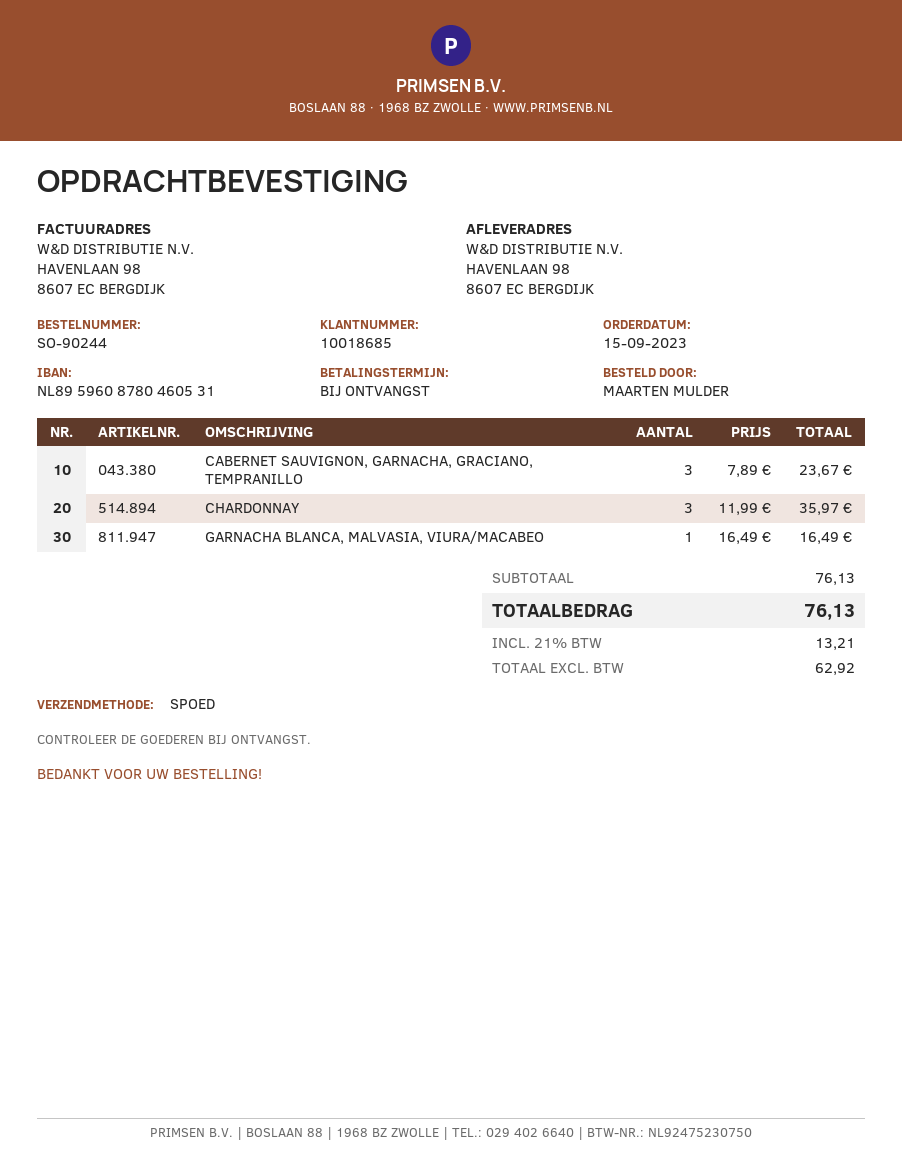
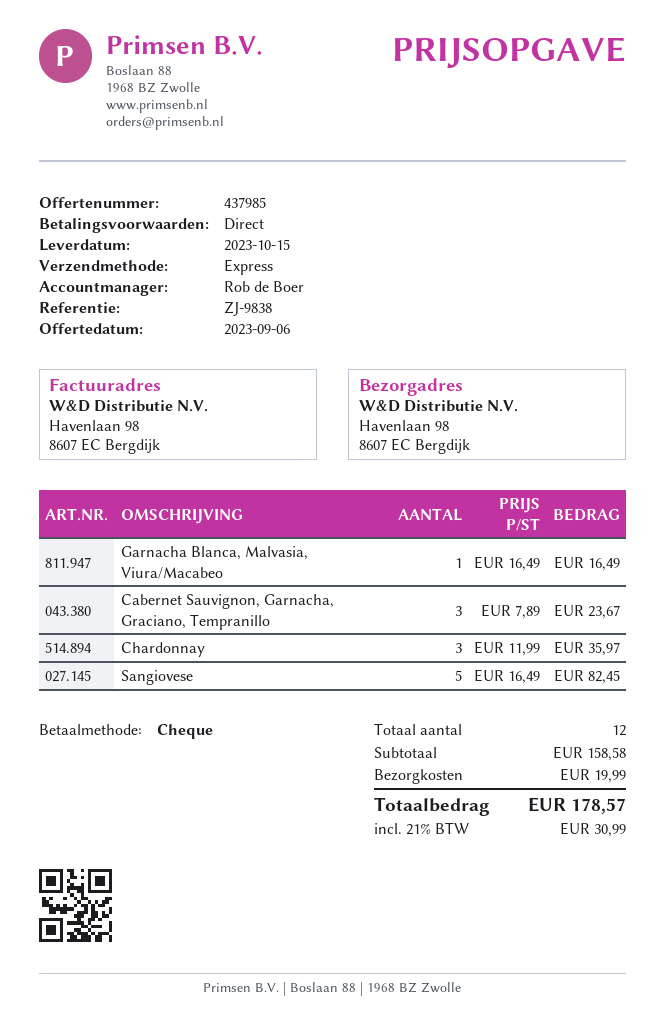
Sangiovese: none -> 5 x 16.49 = 82.45
subtotal: 76.13 -> 158.58
shipping: none -> 19.99
tax: 21% = 13.21 -> 21% = 30.99
total: 76.13 -> 178.57

